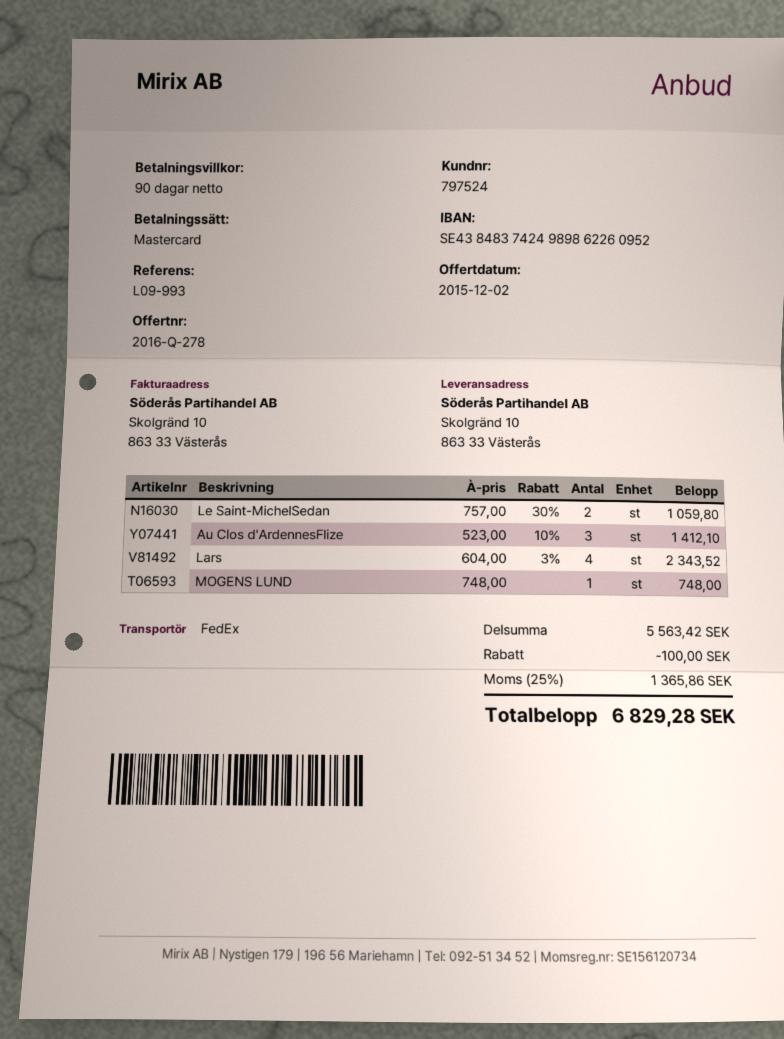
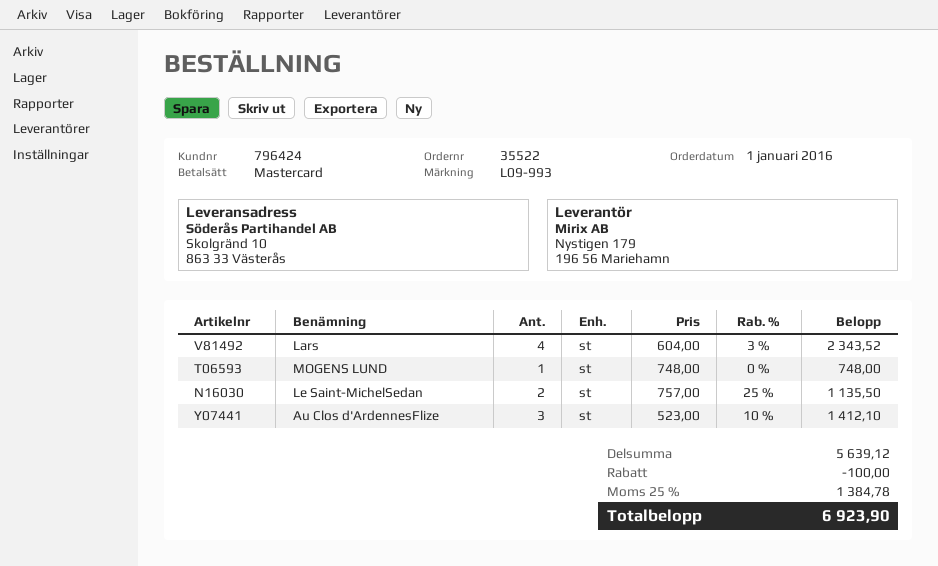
customer number: 797524 -> 796424
Le Saint-MichelSedan: 2 x 757.00 - 30% = 1059.80 -> 2 x 757.00 - 25% = 1135.50
subtotal: 5563.42 -> 5639.12
tax: 25% = 1365.86 -> 25% = 1384.78
total: 6829.28 -> 6923.90

